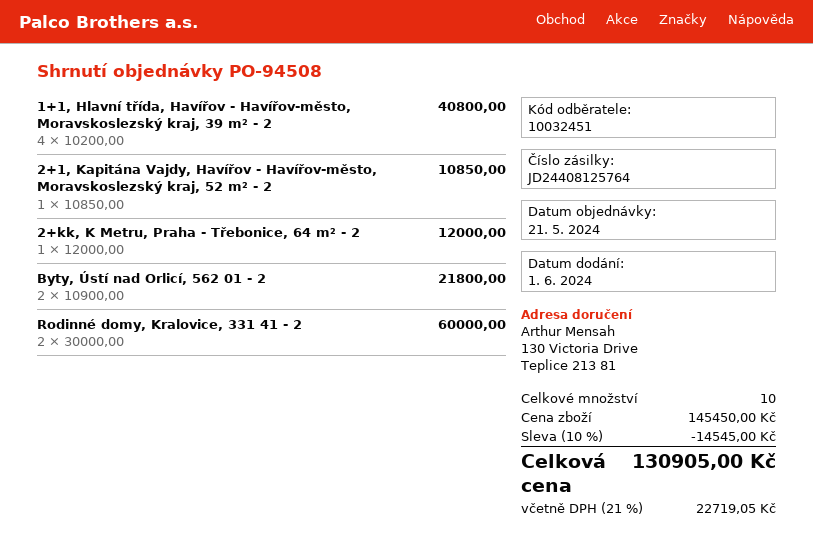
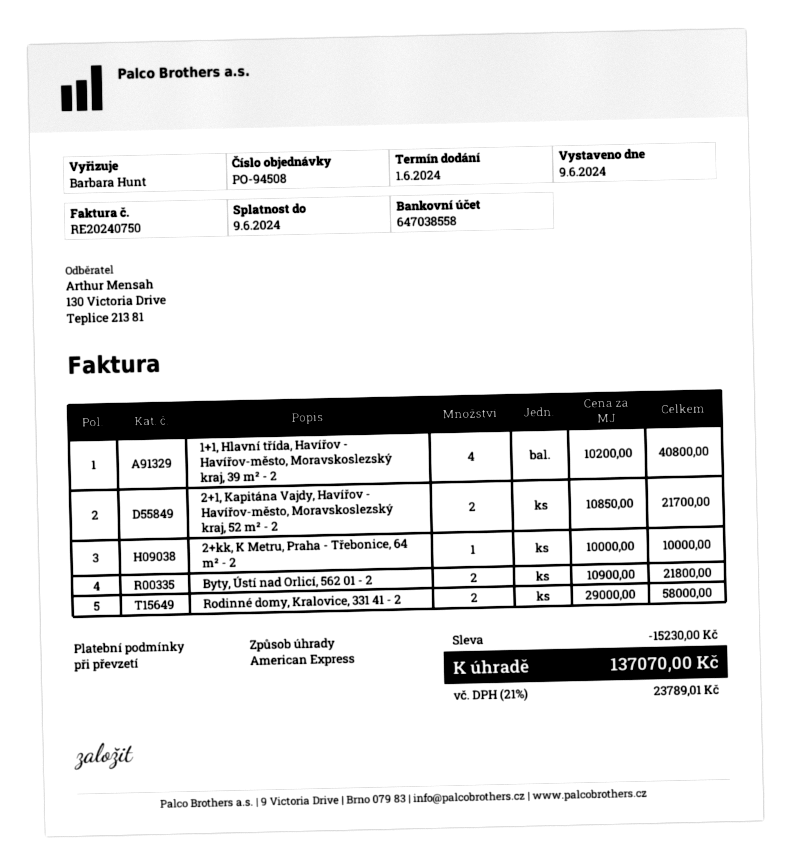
2+1, Kapitána Vajdy, Havířov - Havířov-město, Moravskoslezský kraj, 52 m² - 2: 1 x 10850.00 = 10850.00 -> 2 x 10850.00 = 21700.00
2+kk, K Metru, Praha - Třebonice, 64 m² - 2: 1 x 12000.00 = 12000.00 -> 1 x 10000.00 = 10000.00
Rodinné domy, Kralovice, 331 41 - 2: 2 x 30000.00 = 60000.00 -> 2 x 29000.00 = 58000.00
discount: 14545.00 -> 15230.00
tax: 21% = 22719.05 -> 21% = 23789.01
total: 130905.00 -> 137070.00

